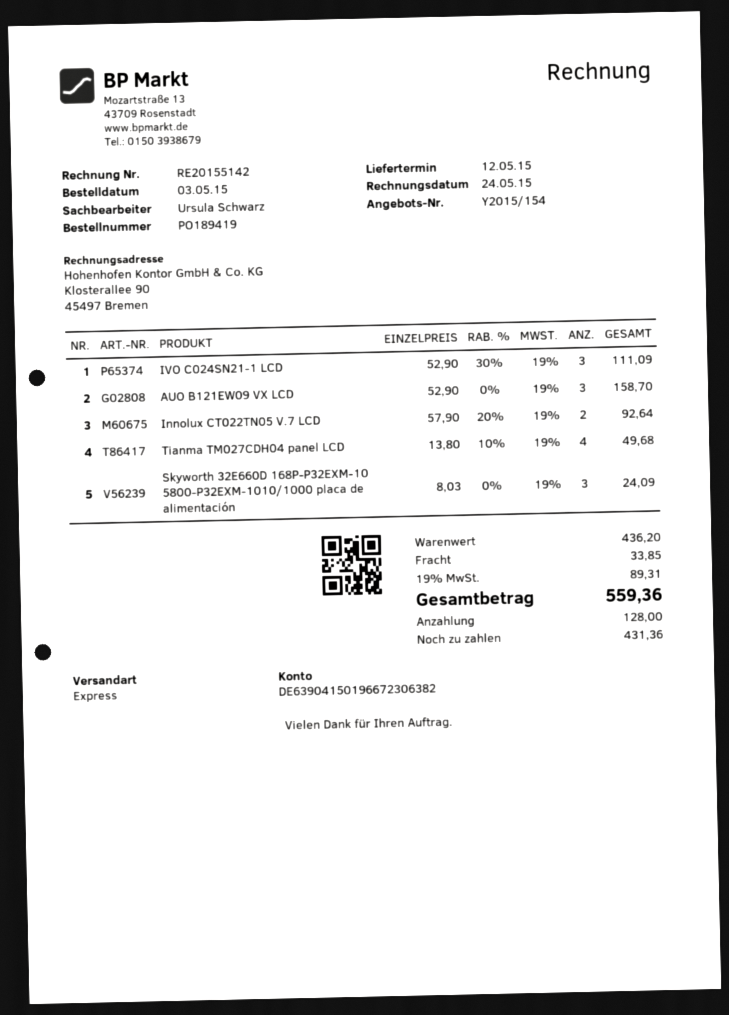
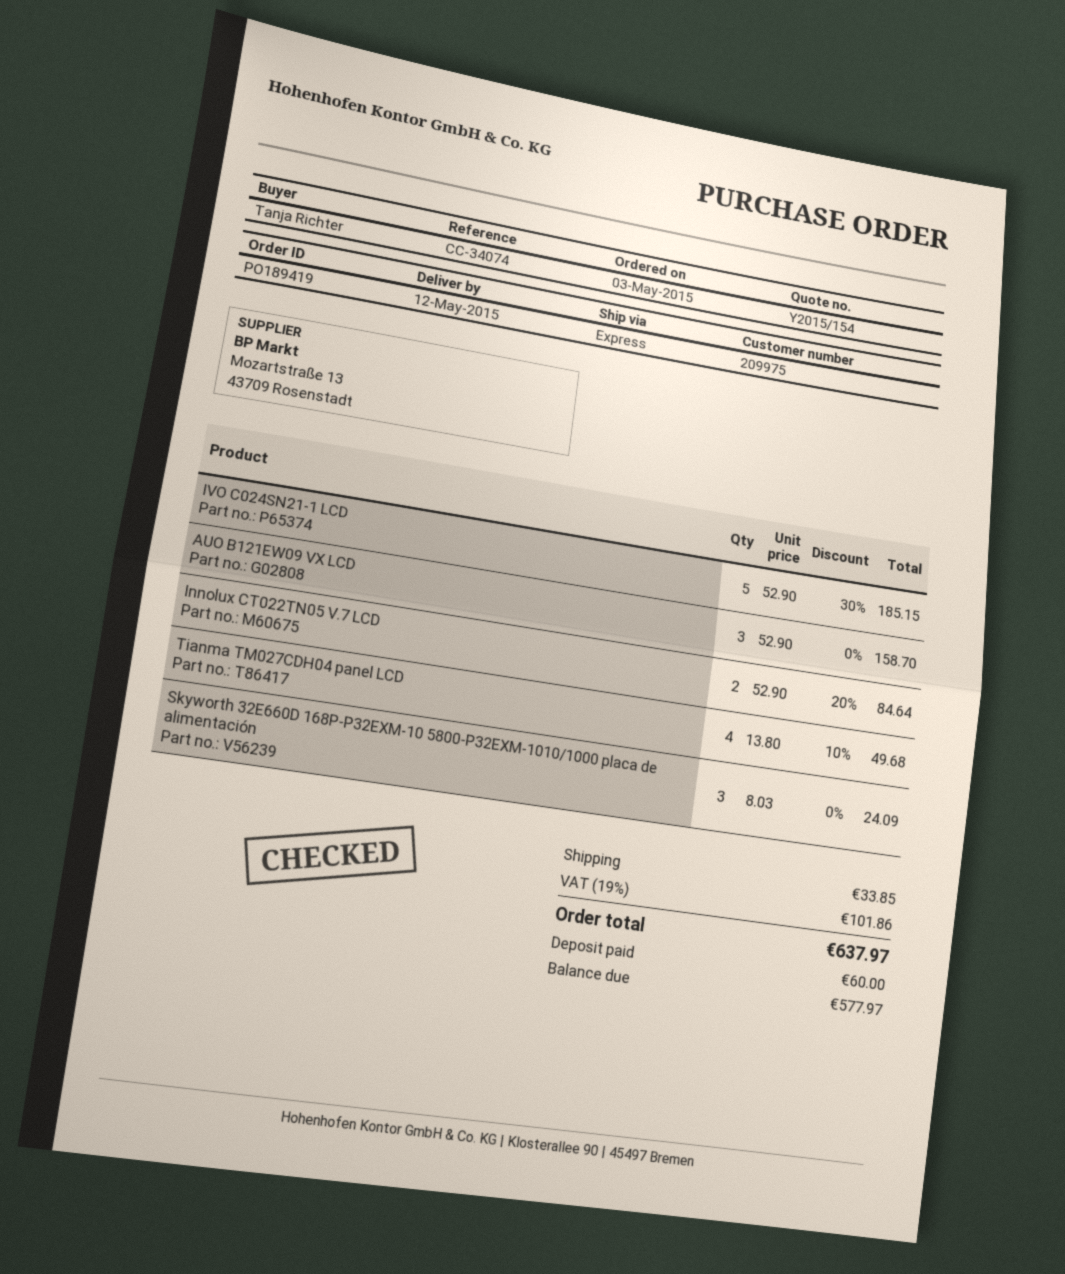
IVO C024SN21-1 LCD: 3 x 52.90 - 30% = 111.09 -> 5 x 52.90 - 30% = 185.15
Innolux CT022TN05 V.7 LCD: 2 x 57.90 - 20% = 92.64 -> 2 x 52.90 - 20% = 84.64
tax: 19% = 89.31 -> 19% = 101.86
total: 559.36 -> 637.97
deposit: 128.00 -> 60.00
balance: 431.36 -> 577.97

